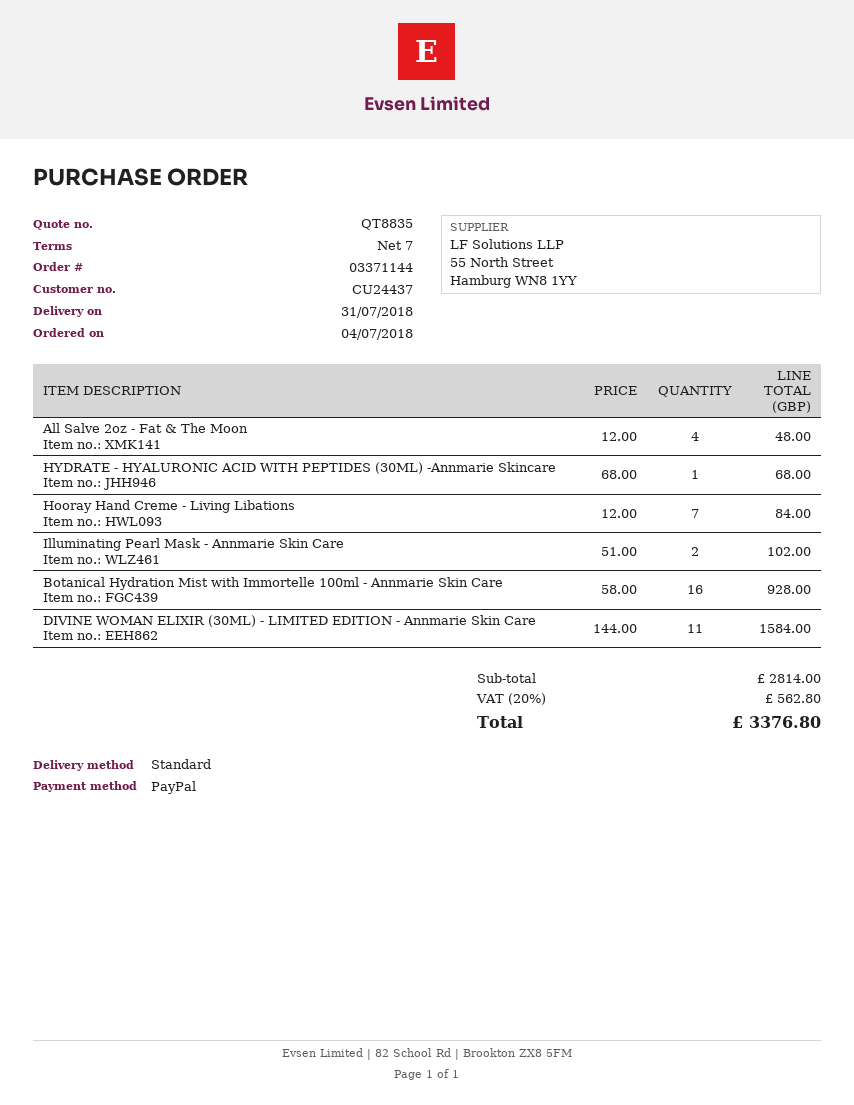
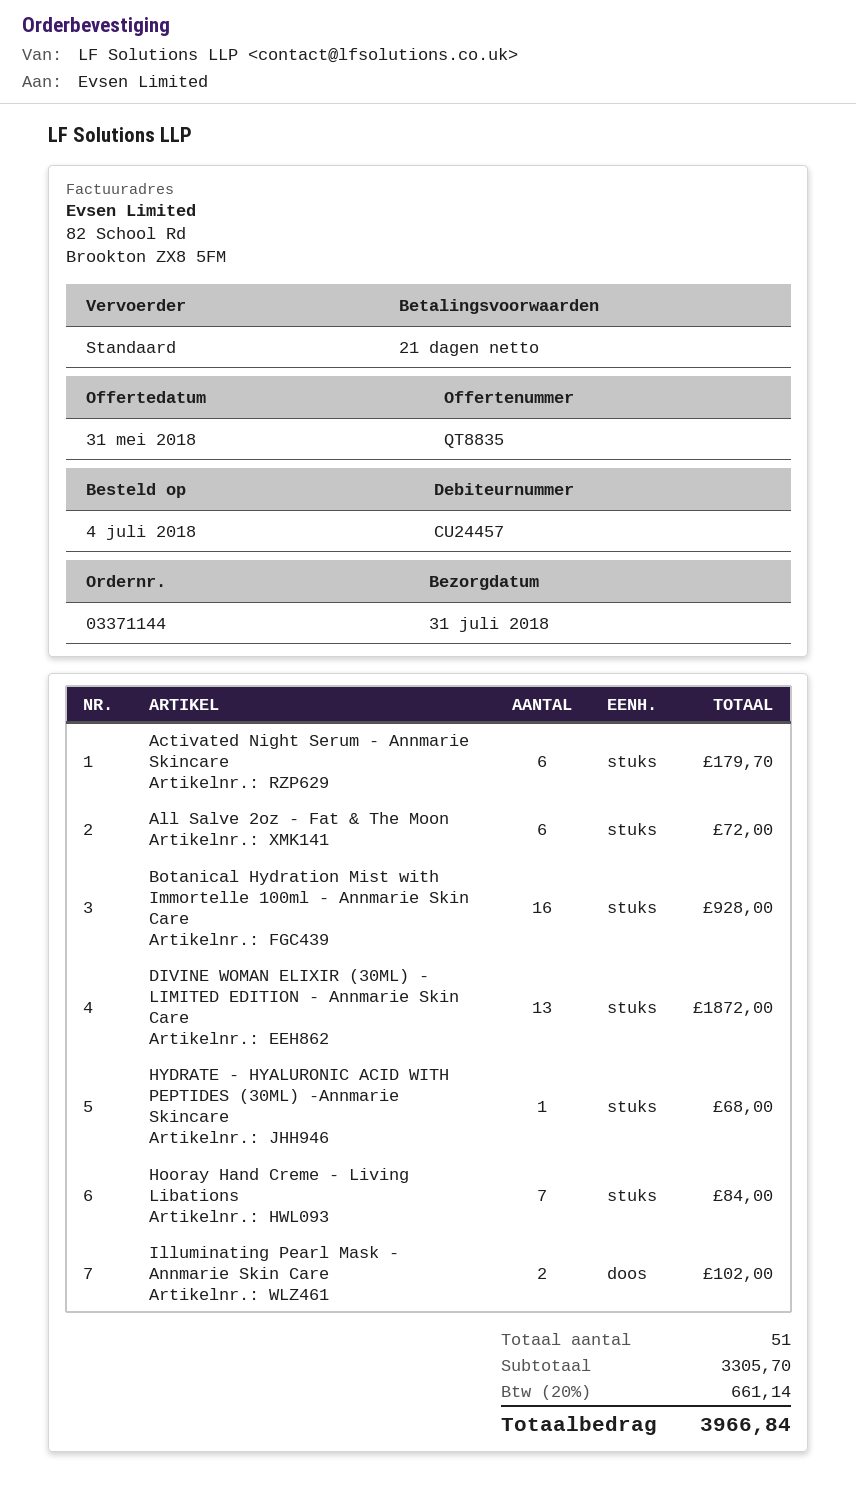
payment terms: 7 days -> 21 days
customer number: CU24437 -> CU24457
All Salve 2oz - Fat & The Moon: 4 for 48.00 -> 6 for 72.00
DIVINE WOMAN ELIXIR (30ML) - LIMITED EDITION - Annmarie Skin Care: 11 for 1584.00 -> 13 for 1872.00
Activated Night Serum - Annmarie Skincare: none -> 6 for 179.70
subtotal: 2814.00 -> 3305.70
tax: 20% = 562.80 -> 20% = 661.14
total: 3376.80 -> 3966.84

